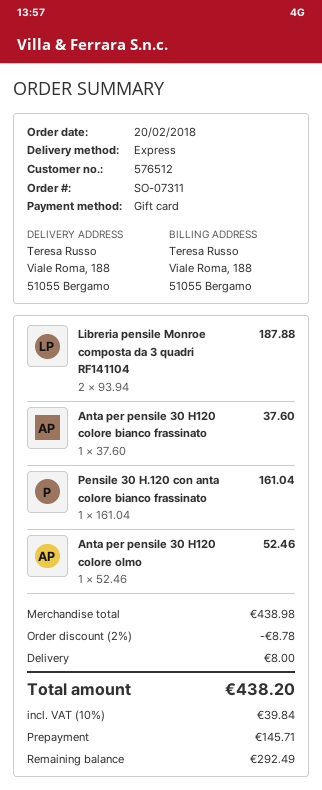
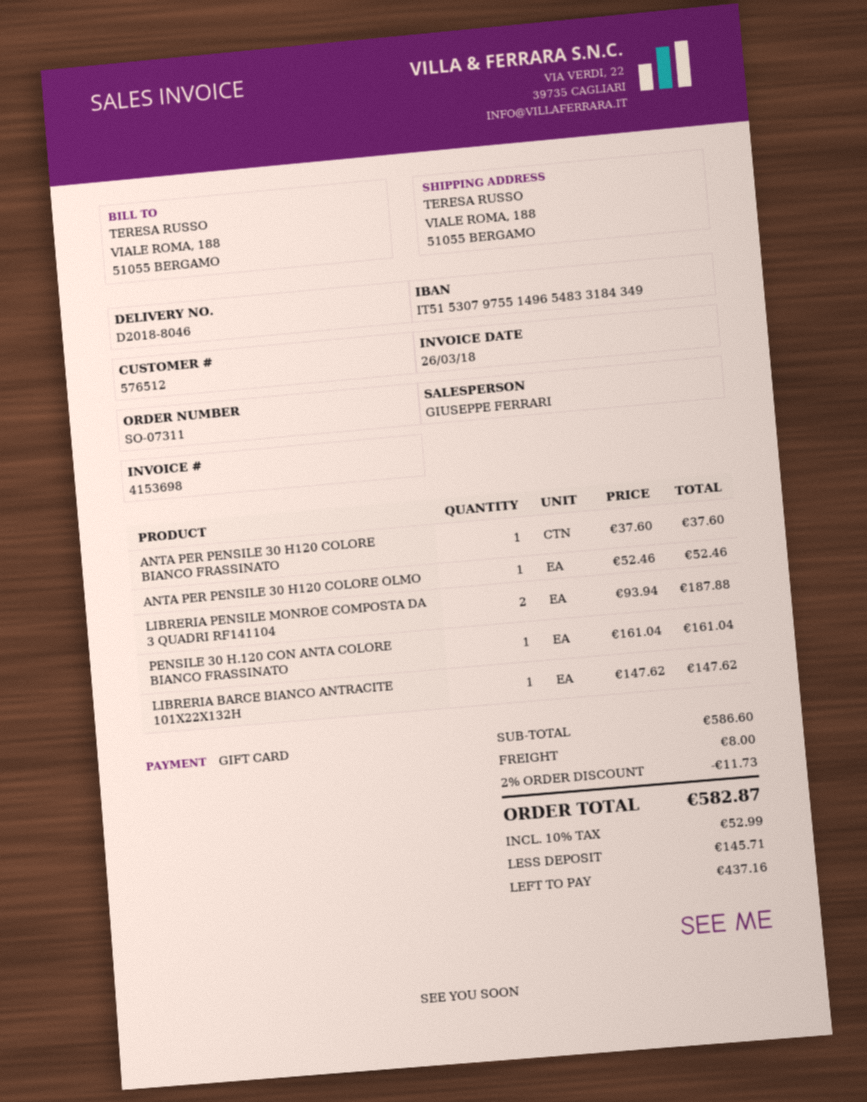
LIBRERIA BARCE BIANCO ANTRACITE 101X22X132H: none -> 1 x 147.62 = 147.62
subtotal: 438.98 -> 586.60
discount: 2% = 8.78 -> 2% = 11.73
tax: 10% = 39.84 -> 10% = 52.99
total: 438.20 -> 582.87
balance: 292.49 -> 437.16

